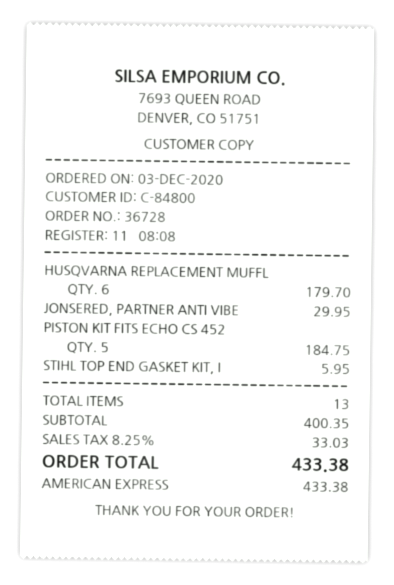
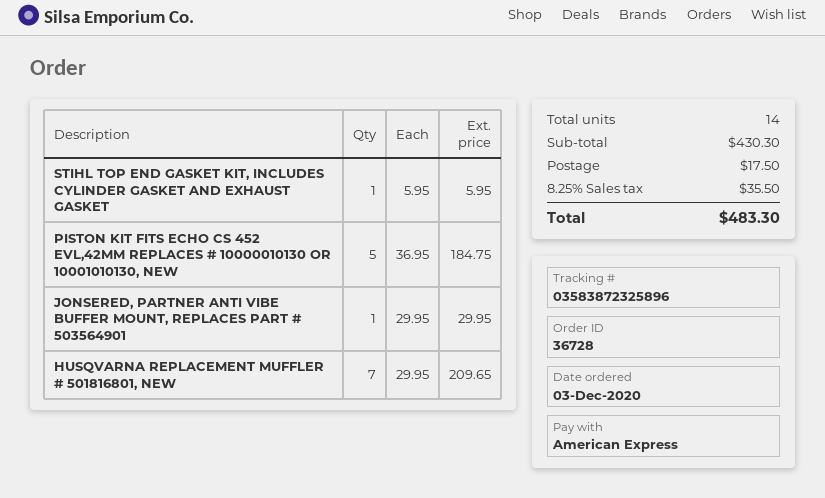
HUSQVARNA REPLACEMENT MUFFL: 6 for 179.70 -> 7 for 209.65
total quantity: 13 -> 14
subtotal: 400.35 -> 430.30
shipping: none -> 17.50
tax: 8.25% = 33.03 -> 8.25% = 35.50
total: 433.38 -> 483.30

